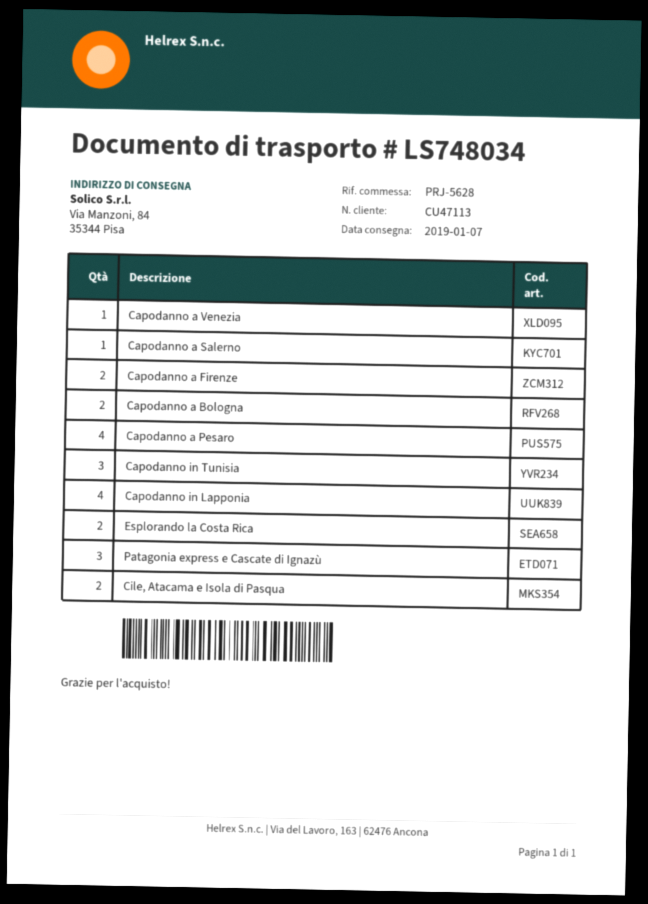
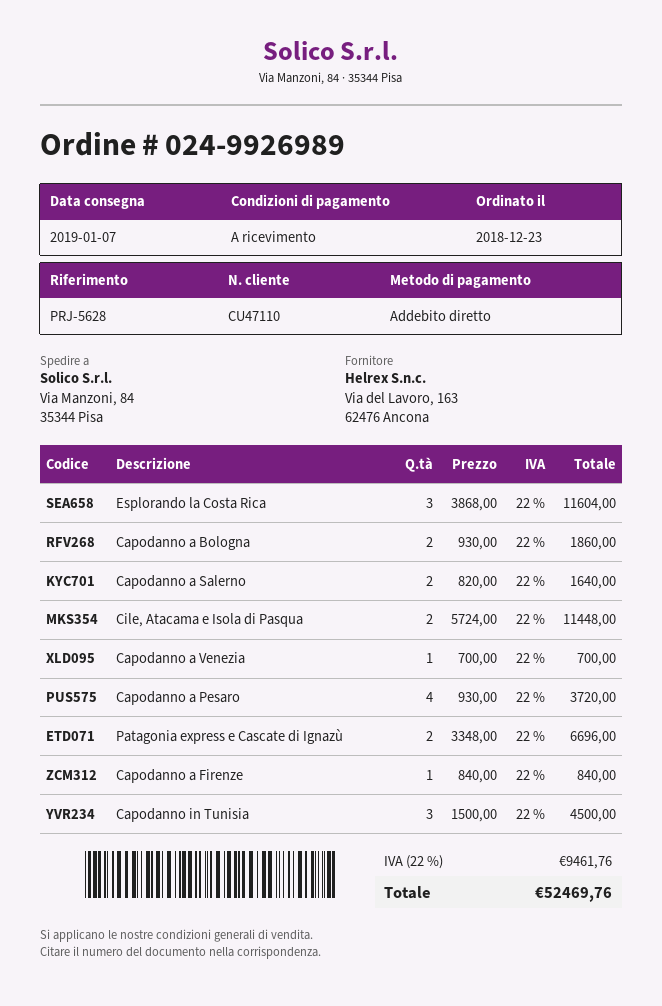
customer number: CU47113 -> CU47110
Capodanno a Salerno: 1 -> 2
Capodanno a Firenze: 2 -> 1
Capodanno in Lapponia: 4 -> none
Esplorando la Costa Rica: 2 -> 3
Patagonia express e Cascate di Ignazù: 3 -> 2

